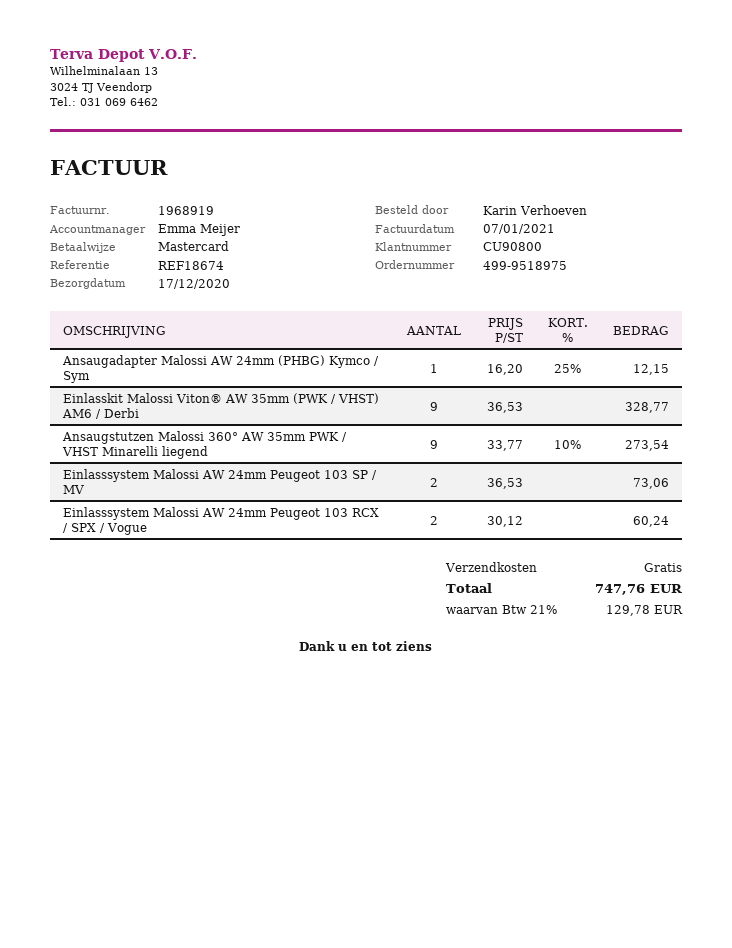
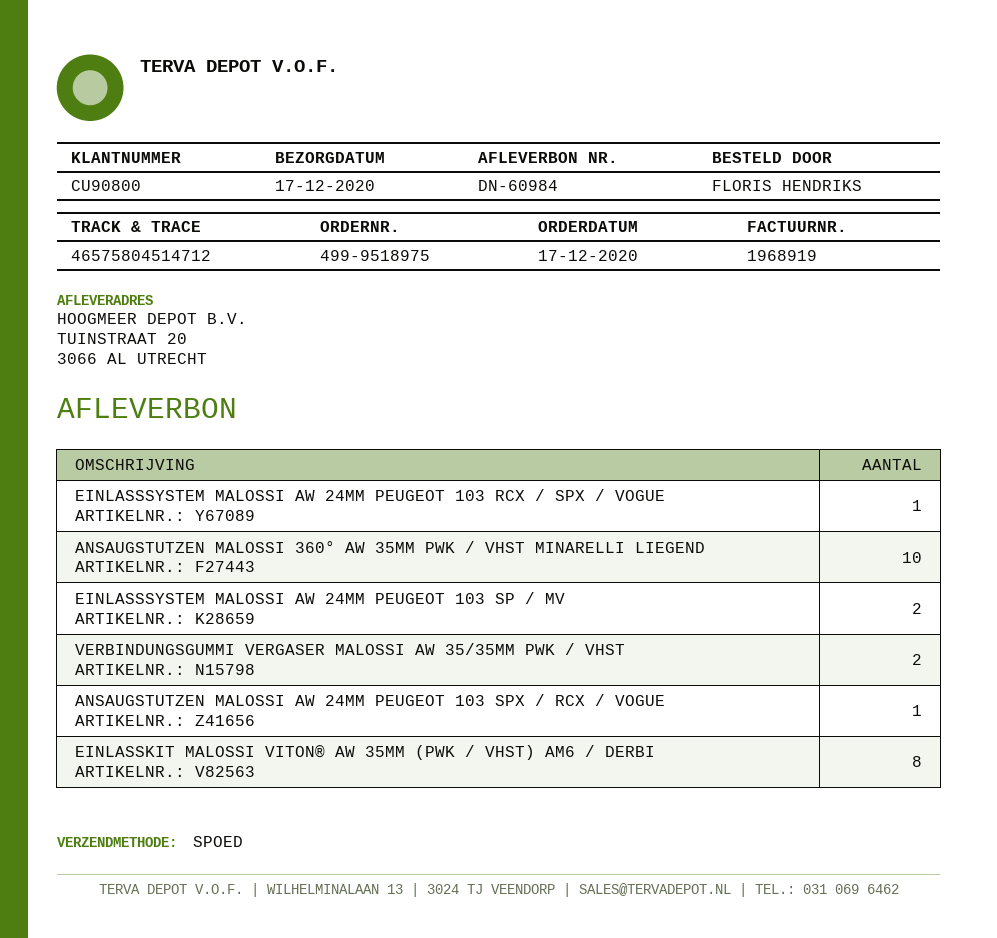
ordered by: Karin Verhoeven -> FLORIS HENDRIKS
Ansaugadapter Malossi AW 24mm (PHBG) Kymco / Sym: 1 -> none
Einlasskit Malossi Viton® AW 35mm (PWK / VHST) AM6 / Derbi: 9 -> 8
Ansaugstutzen Malossi 360° AW 35mm PWK / VHST Minarelli liegend: 9 -> 10
Einlasssystem Malossi AW 24mm Peugeot 103 RCX / SPX / Vogue: 2 -> 1
VERBINDUNGSGUMMI VERGASER MALOSSI AW 35/35MM PWK / VHST: none -> 2
ANSAUGSTUTZEN MALOSSI AW 24MM PEUGEOT 103 SPX / RCX / VOGUE: none -> 1

